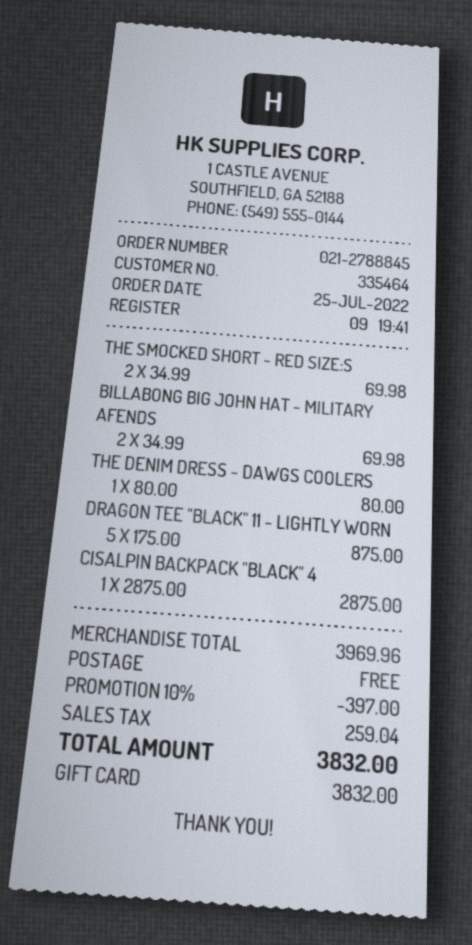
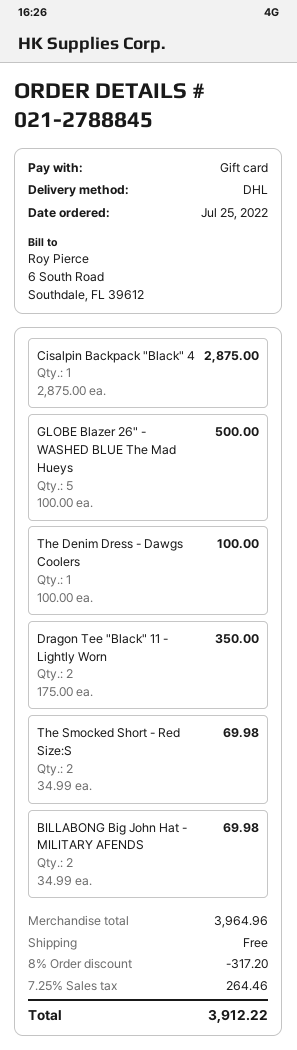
THE DENIM DRESS - DAWGS COOLERS: 1 x 80.00 = 80.00 -> 1 x 100.00 = 100.00
DRAGON TEE "BLACK" 11 - LIGHTLY WORN: 5 x 175.00 = 875.00 -> 2 x 175.00 = 350.00
GLOBE Blazer 26" - WASHED BLUE The Mad Hueys: none -> 5 x 100.00 = 500.00
subtotal: 3969.96 -> 3964.96
discount: 10% = 397.00 -> 8% = 317.20
tax: 259.04 -> 264.46
total: 3832.00 -> 3912.22

